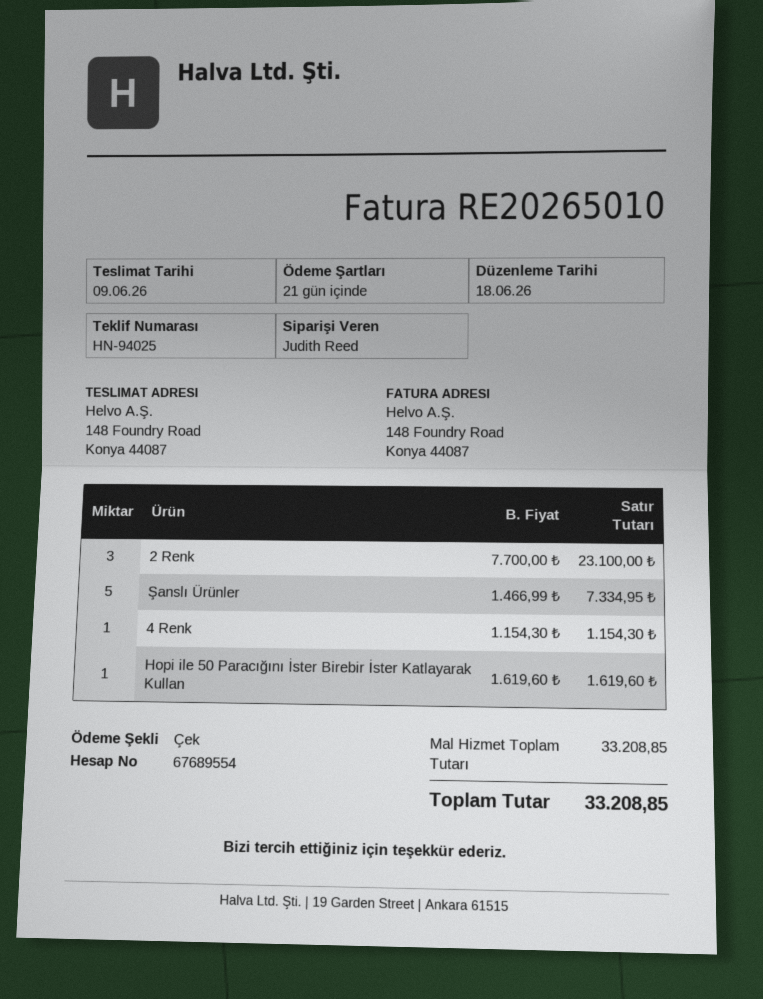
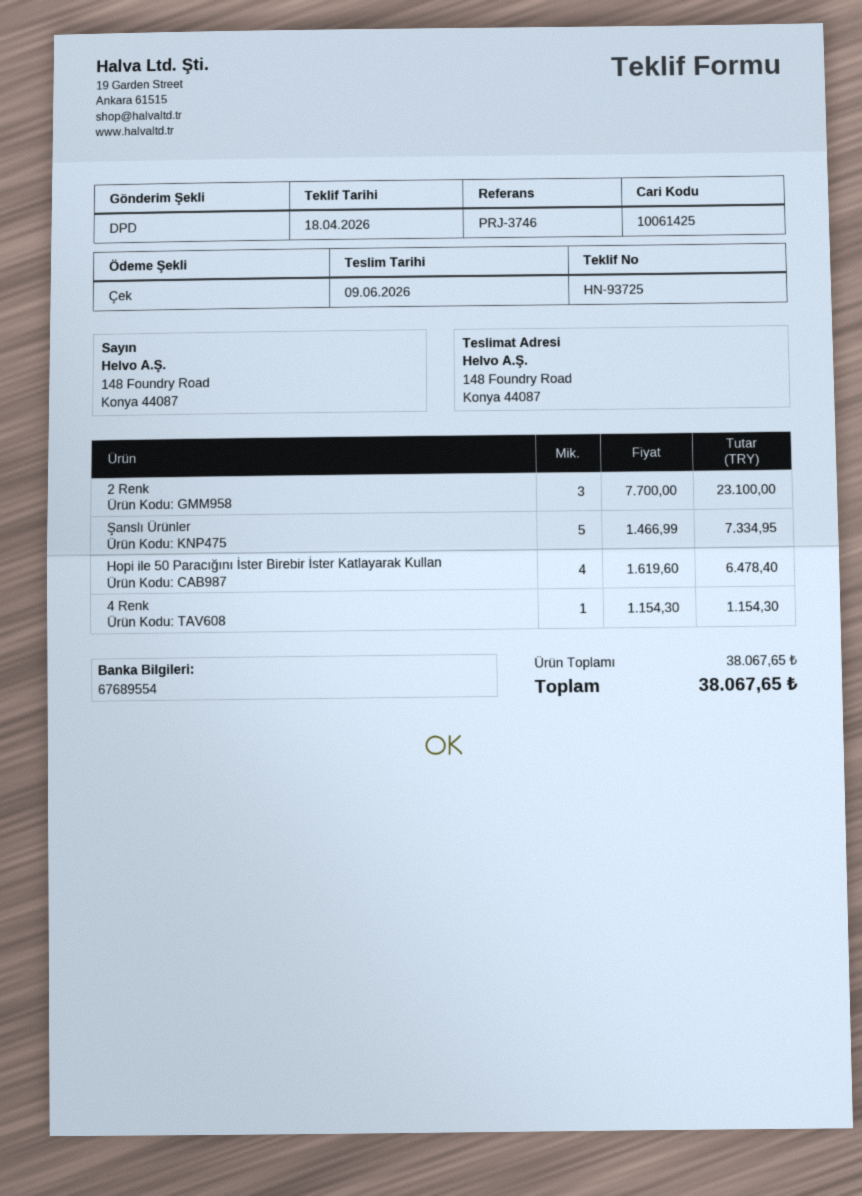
quote number: HN-94025 -> HN-93725
Hopi ile 50 Paracığını İster Birebir İster Katlayarak Kullan: 1 x 1619.60 = 1619.60 -> 4 x 1619.60 = 6478.40
subtotal: 33208.85 -> 38067.65
total: 33208.85 -> 38067.65

